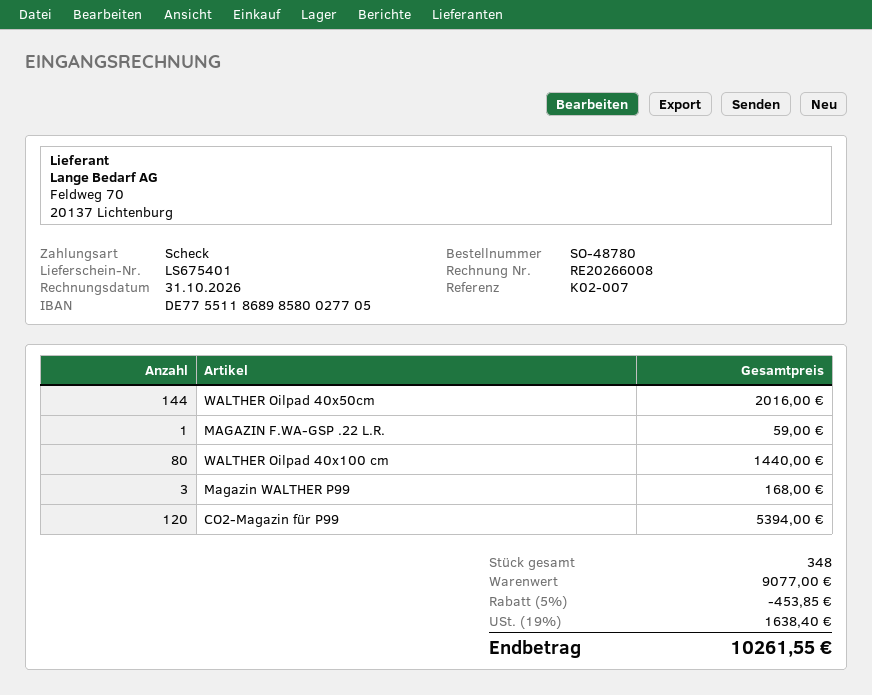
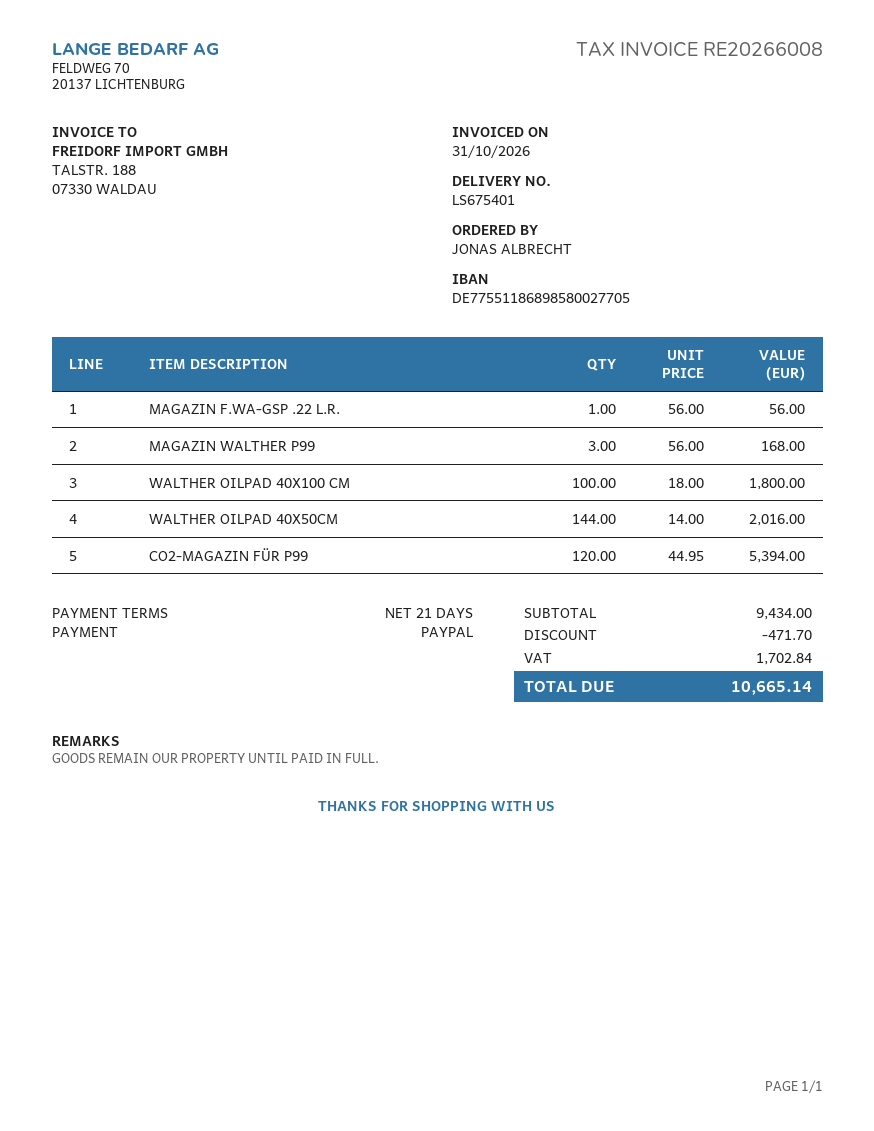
payment method: cheque -> PayPal
MAGAZIN F.WA-GSP .22 L.R.: 1 for 59.00 -> 1 for 56.00
WALTHER Oilpad 40x100 cm: 80 for 1440.00 -> 100 for 1800.00
subtotal: 9077.00 -> 9434.00
discount: 453.85 -> 471.70
tax: 1638.40 -> 1702.84
total: 10261.55 -> 10665.14

